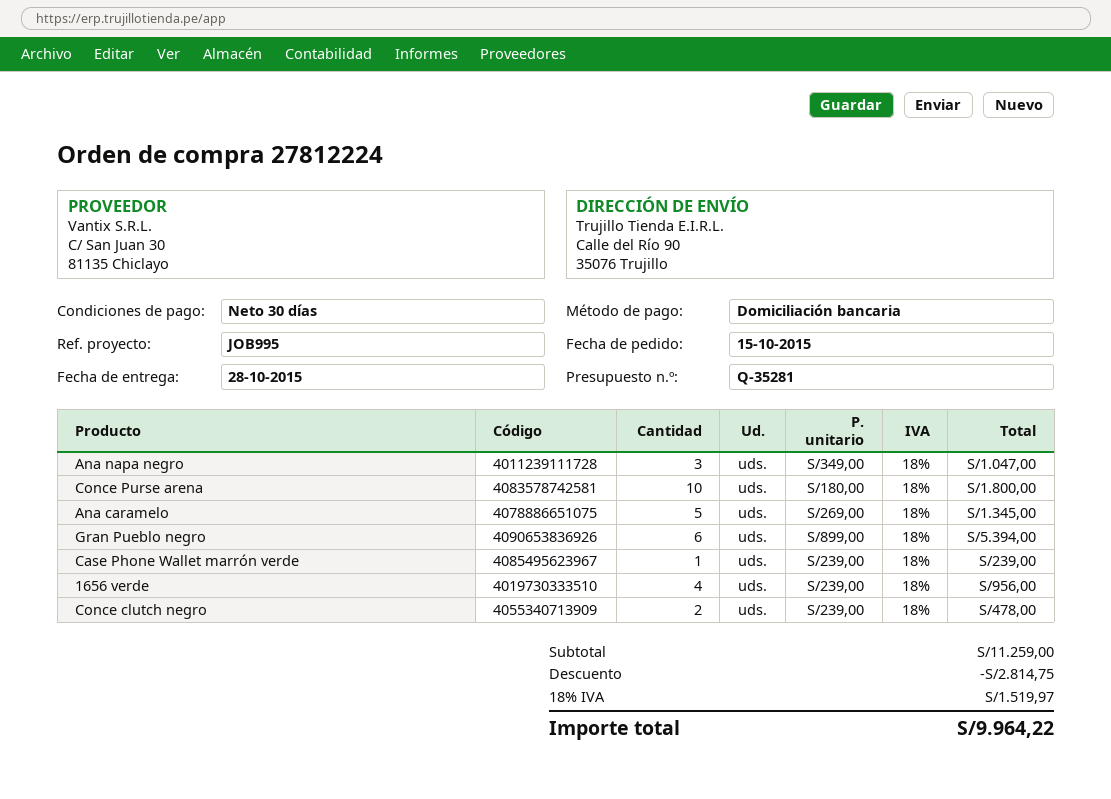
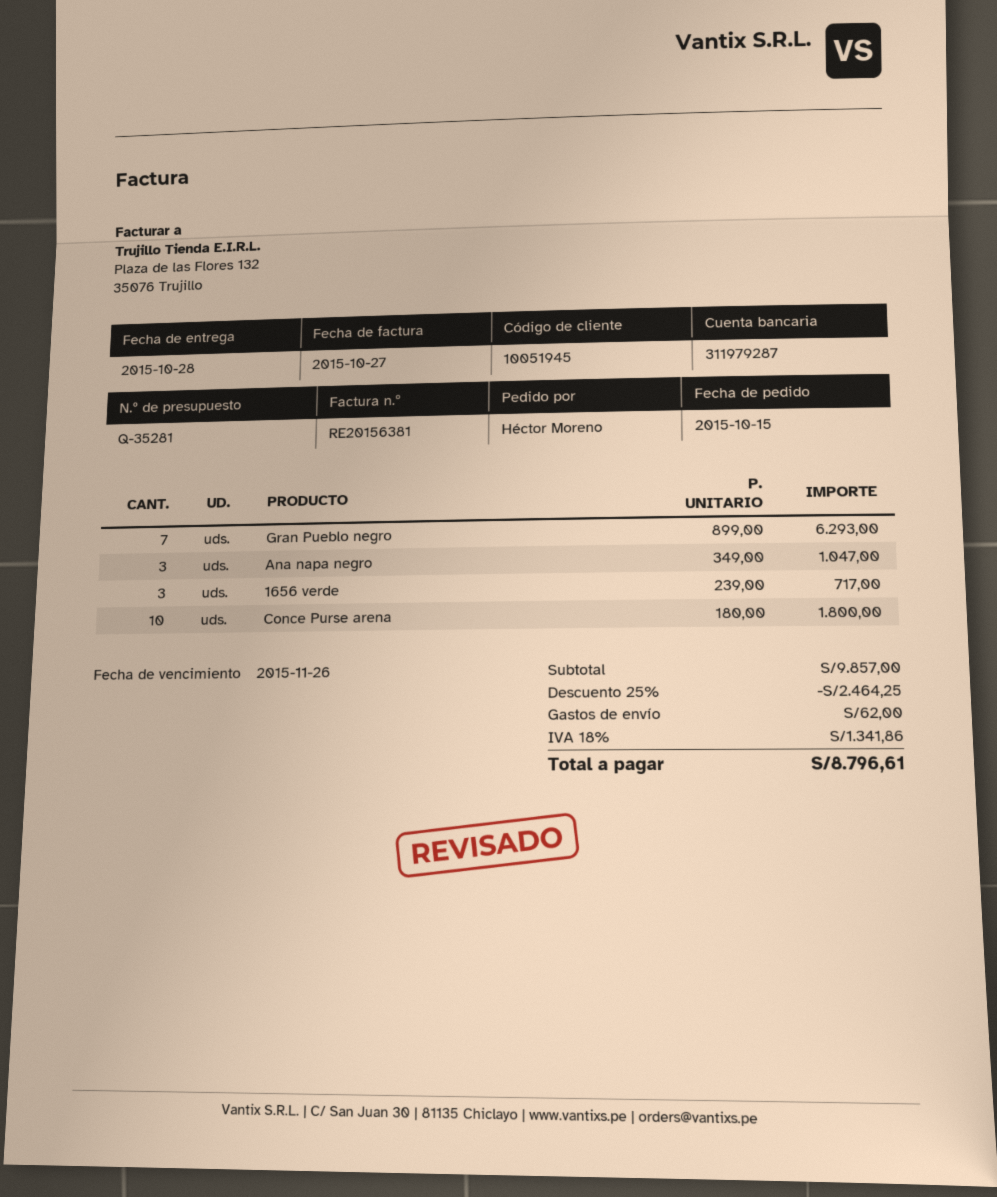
Ana caramelo: 5 x 269.00 = 1345.00 -> none
Gran Pueblo negro: 6 x 899.00 = 5394.00 -> 7 x 899.00 = 6293.00
Case Phone Wallet marrón verde: 1 x 239.00 = 239.00 -> none
1656 verde: 4 x 239.00 = 956.00 -> 3 x 239.00 = 717.00
Conce clutch negro: 2 x 239.00 = 478.00 -> none
subtotal: 11259.00 -> 9857.00
discount: 2814.75 -> 2464.25
shipping: none -> 62.00
tax: 18% = 1519.97 -> 18% = 1341.86
total: 9964.22 -> 8796.61

